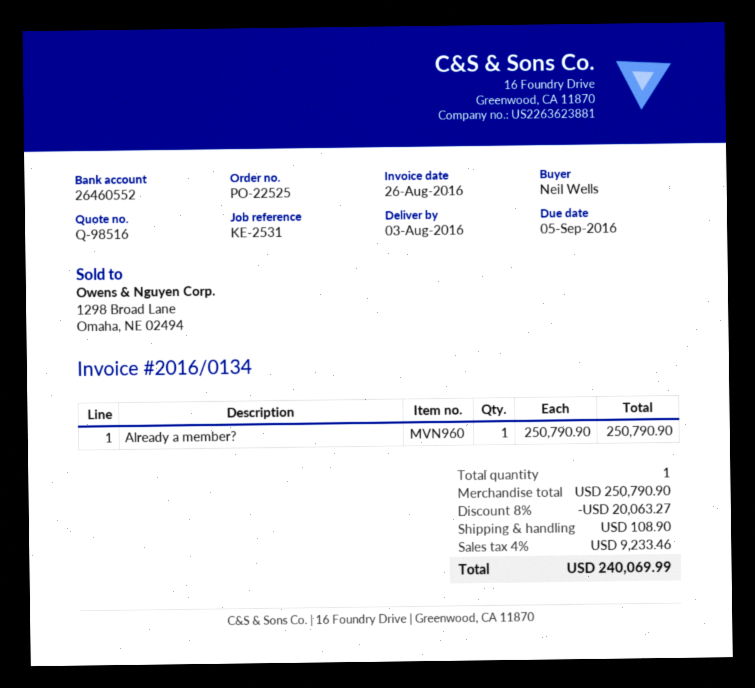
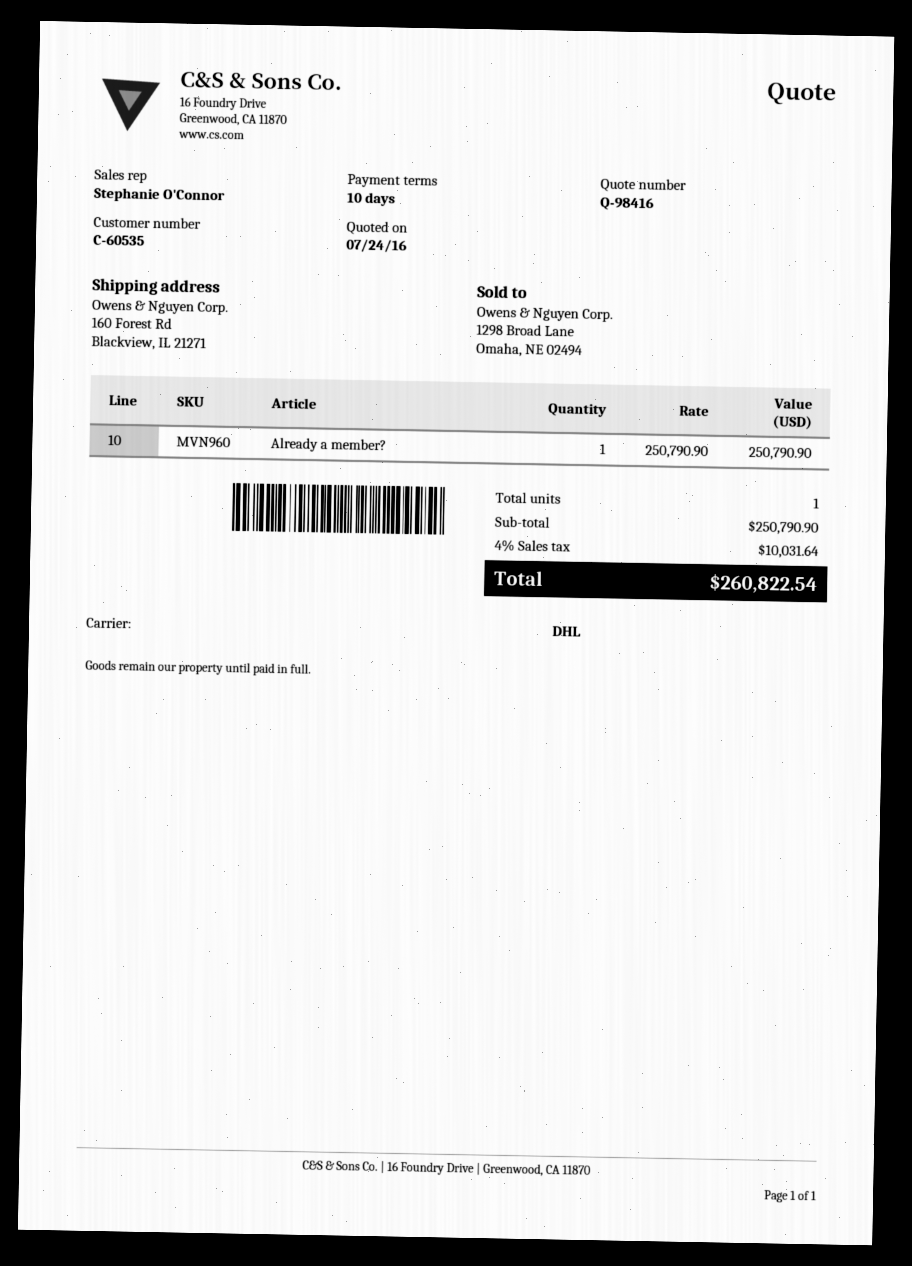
quote number: Q-98516 -> Q-98416
discount: 8% = 20063.27 -> none
shipping: 108.90 -> none
tax: 4% = 9233.46 -> 4% = 10031.64
total: 240069.99 -> 260822.54

